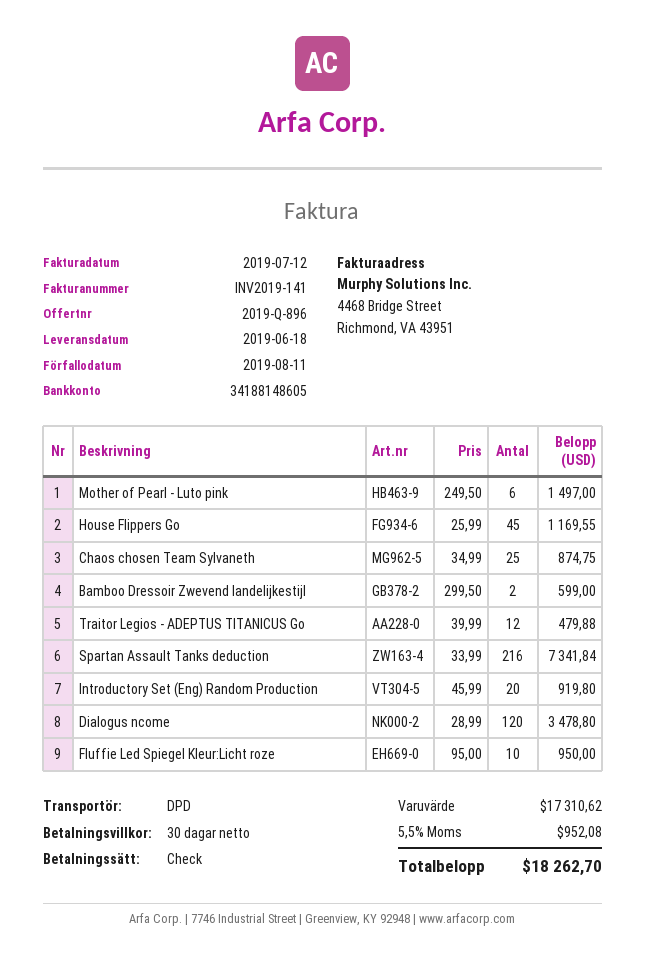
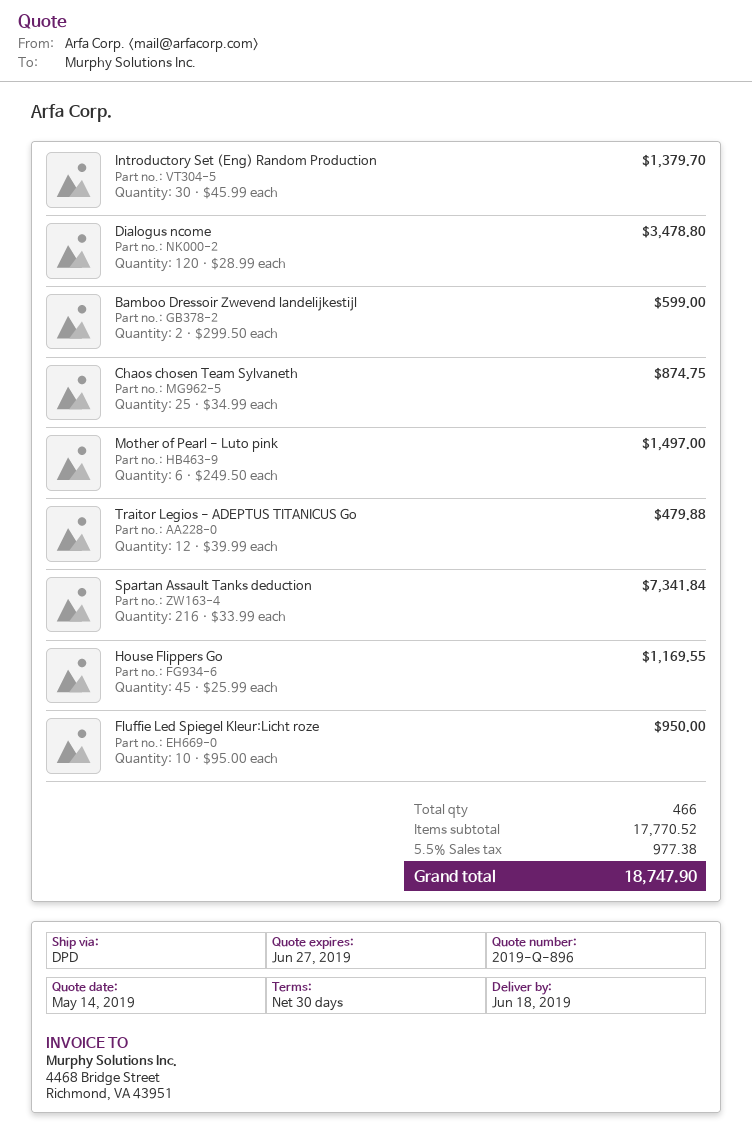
Introductory Set (Eng) Random Production: 20 x 45.99 = 919.80 -> 30 x 45.99 = 1379.70
subtotal: 17310.62 -> 17770.52
tax: 5.5% = 952.08 -> 5.5% = 977.38
total: 18262.70 -> 18747.90

